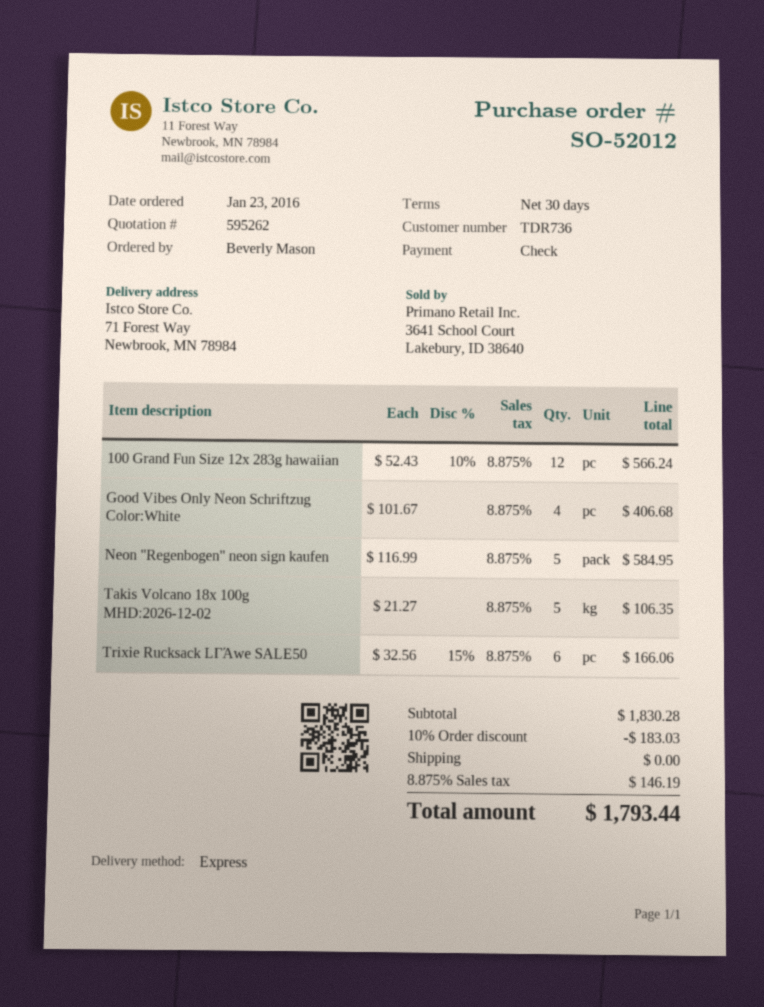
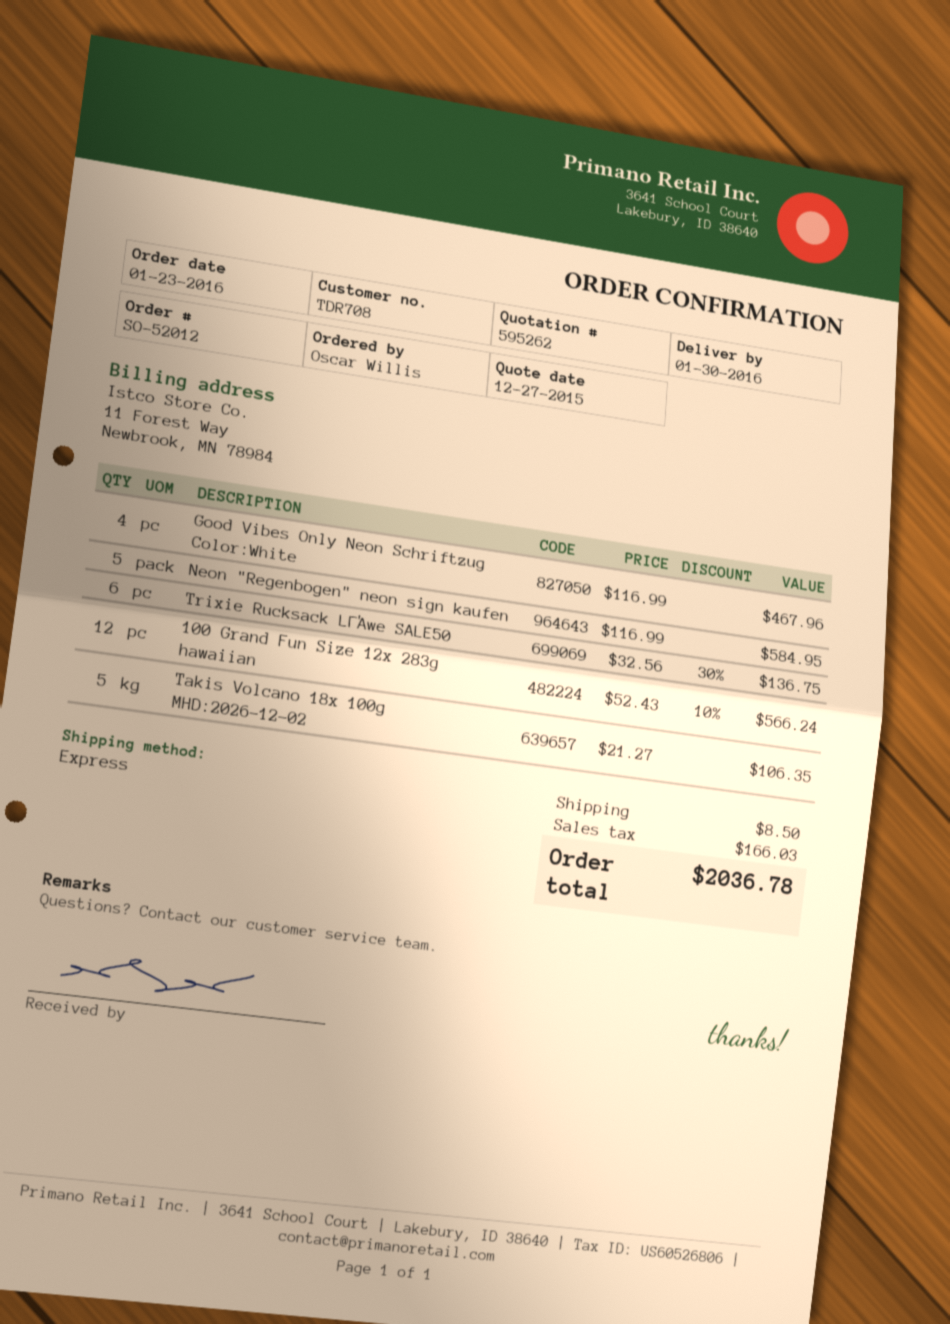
customer number: TDR736 -> TDR708
ordered by: Beverly Mason -> Oscar Willis
Good Vibes Only Neon Schriftzug Color:White: 4 x 101.67 = 406.68 -> 4 x 116.99 = 467.96
Trixie Rucksack LΓΆwe SALE50: 6 x 32.56 - 15% = 166.06 -> 6 x 32.56 - 30% = 136.75
discount: 10% = 183.03 -> none
shipping: 0.00 -> 8.50
tax: 146.19 -> 166.03
total: 1793.44 -> 2036.78

